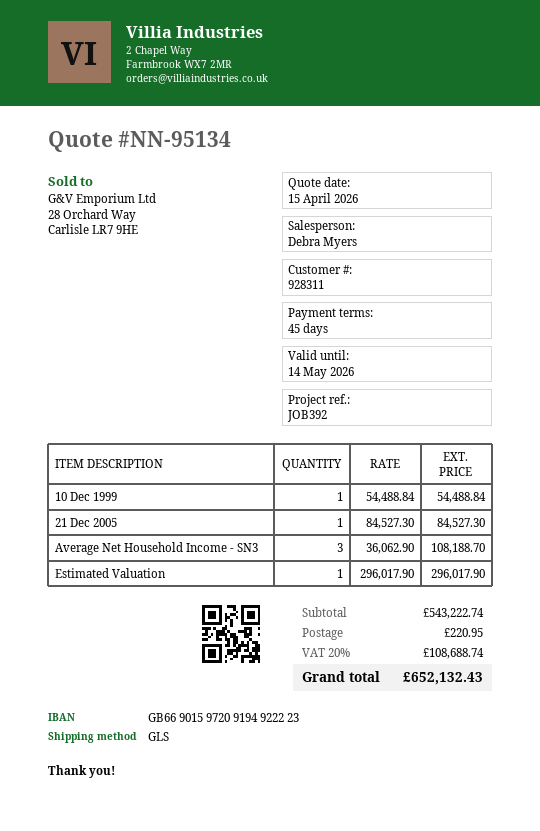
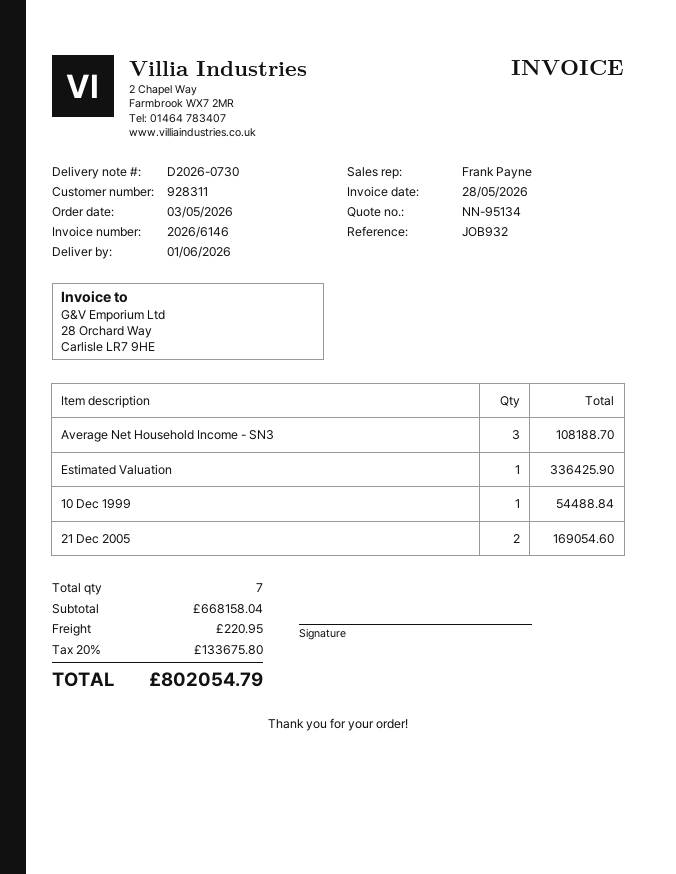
reference: JOB392 -> JOB932
sales rep: Debra Myers -> Frank Payne
21 Dec 2005: 1 for 84527.30 -> 2 for 169054.60
Estimated Valuation: 1 for 296017.90 -> 1 for 336425.90
subtotal: 543222.74 -> 668158.04
tax: 20% = 108688.74 -> 20% = 133675.80
total: 652132.43 -> 802054.79

